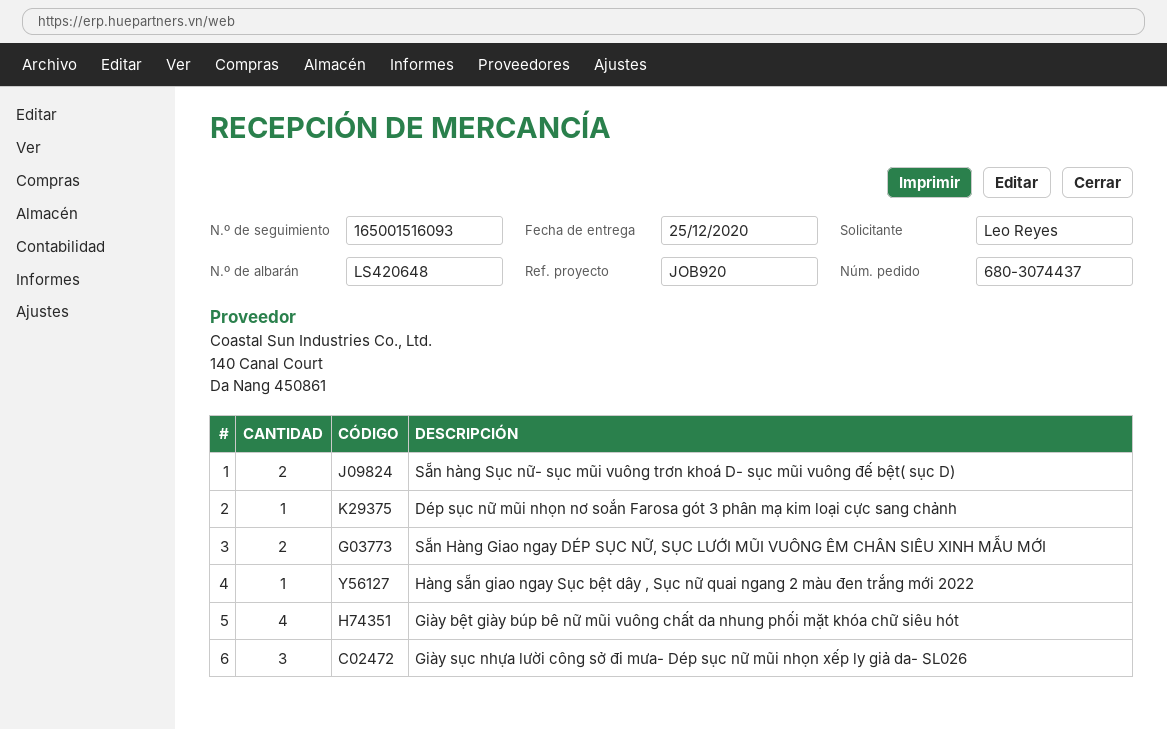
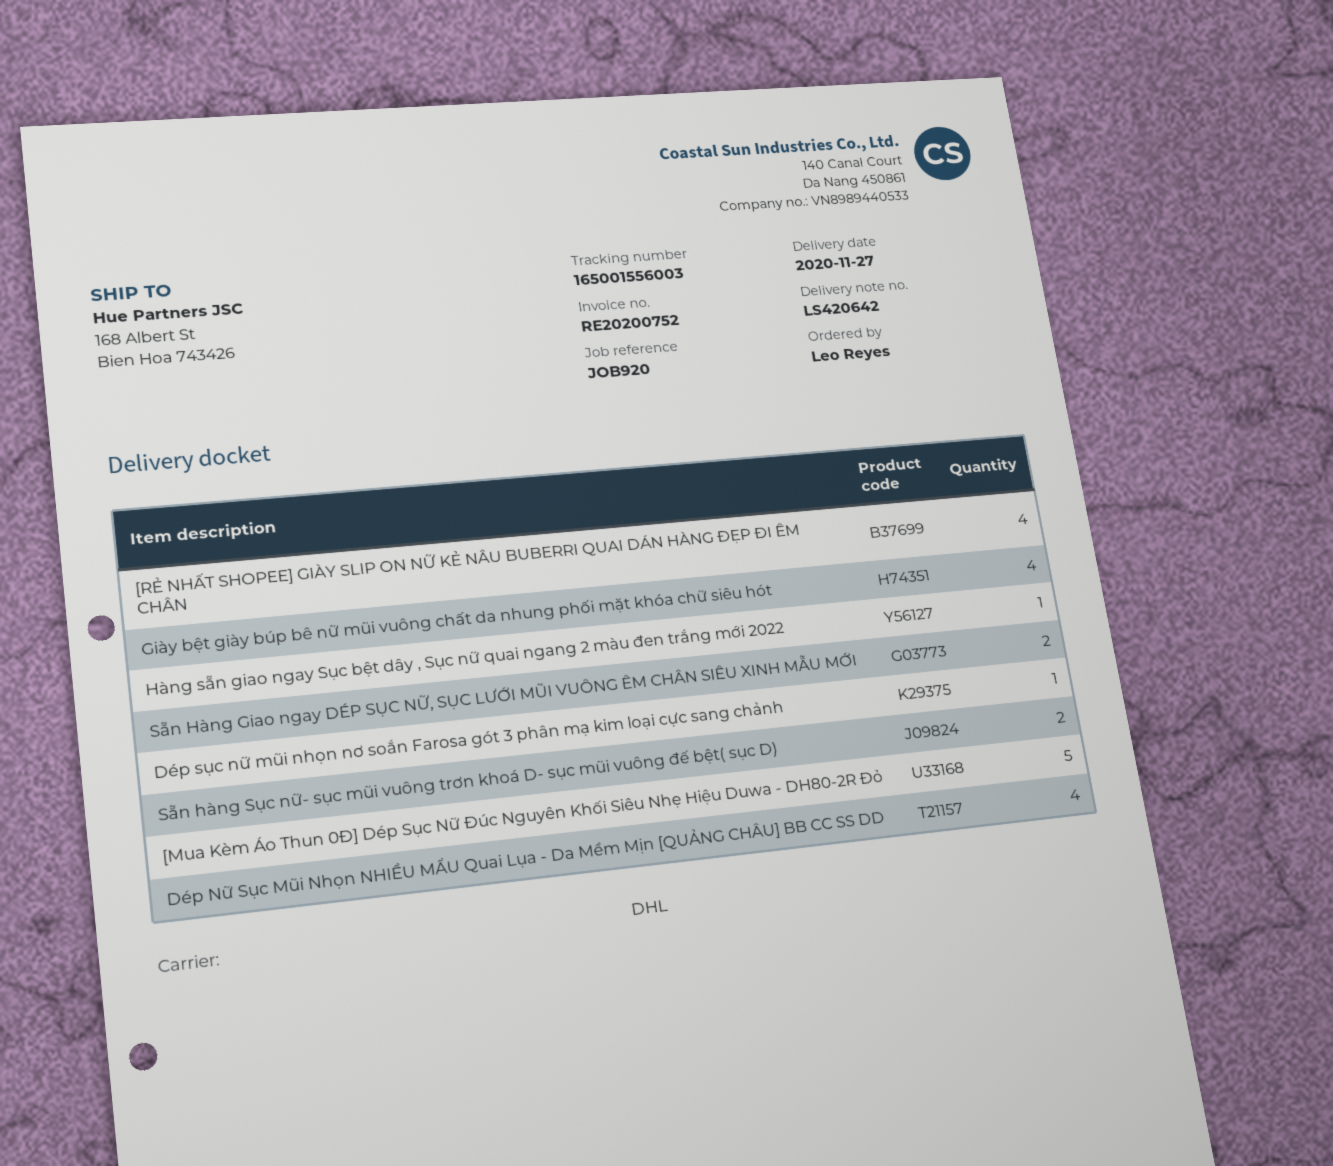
delivery note number: LS420648 -> LS420642
delivery date: 2020-12-25 -> 2020-11-27
tracking number: 165001516093 -> 165001556003
Giày sục nhựa lười công sở đi mưa- Dép sục nữ mũi nhọn xếp ly giả da- SL026: 3 -> none
[RẺ NHẤT SHOPEE] GIÀY SLIP ON NỮ KẺ NÂU BUBERRI QUAI DÁN HÀNG ĐẸP ĐI ÊM CHÂN: none -> 4
[Mua Kèm Áo Thun 0Đ] Dép Sục Nữ Đúc Nguyên Khối Siêu Nhẹ Hiệu Duwa - DH80-2R Đỏ: none -> 5
Dép Nữ Sục Mũi Nhọn NHIỀU MẨU Quai Lụa - Da Mềm Mịn [QUẢNG CHÂU] BB CC SS DD: none -> 4

